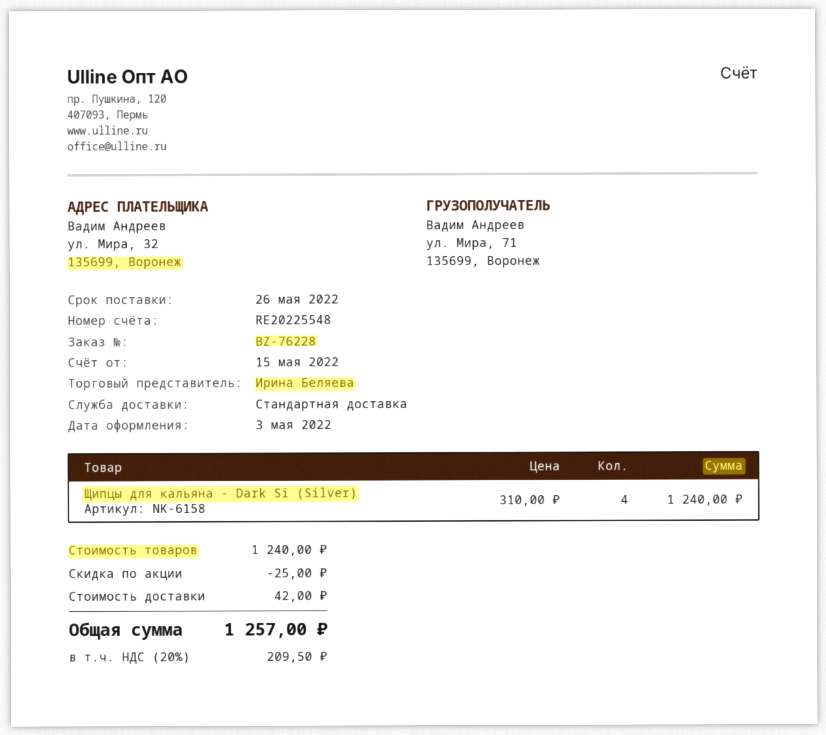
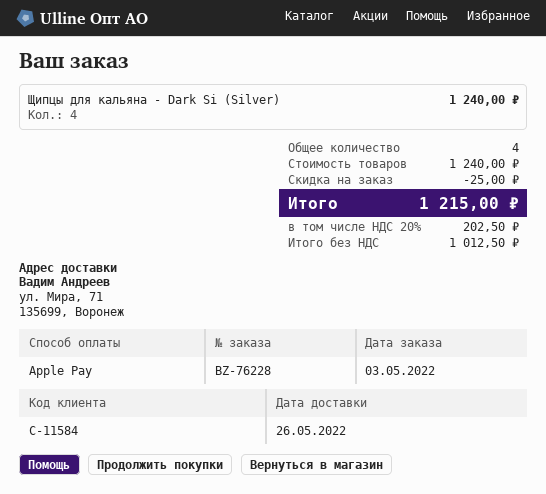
shipping: 42.00 -> none
tax: 20% = 209.50 -> 20% = 202.50
total: 1257.00 -> 1215.00

